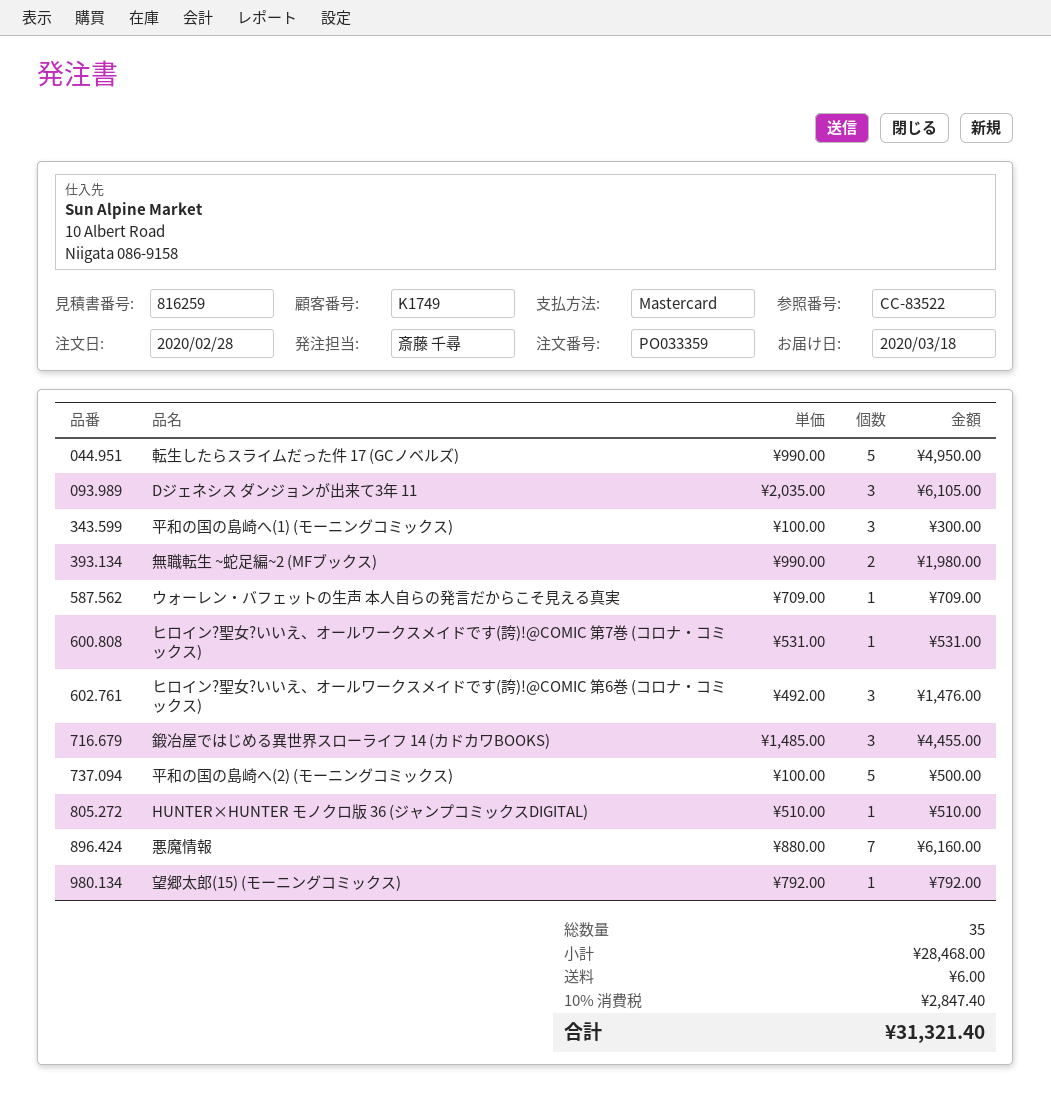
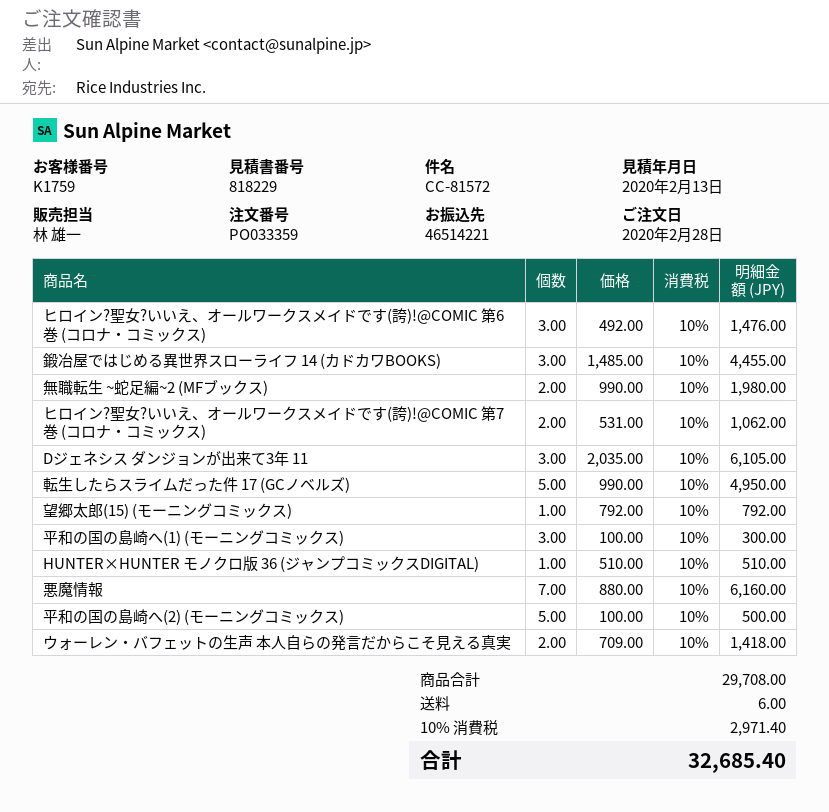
quote number: 816259 -> 818229
customer number: K1749 -> K1759
reference: CC-83522 -> CC-81572
ウォーレン・バフェットの生声 本人自らの発言だからこそ見える真実: 1 x 709.00 = 709.00 -> 2 x 709.00 = 1418.00
ヒロイン?聖女?いいえ、オールワークスメイドです(誇)!@COMIC 第7巻 (コロナ・コミックス): 1 x 531.00 = 531.00 -> 2 x 531.00 = 1062.00
subtotal: 28468.00 -> 29708.00
tax: 10% = 2847.40 -> 10% = 2971.40
total: 31321.40 -> 32685.40

